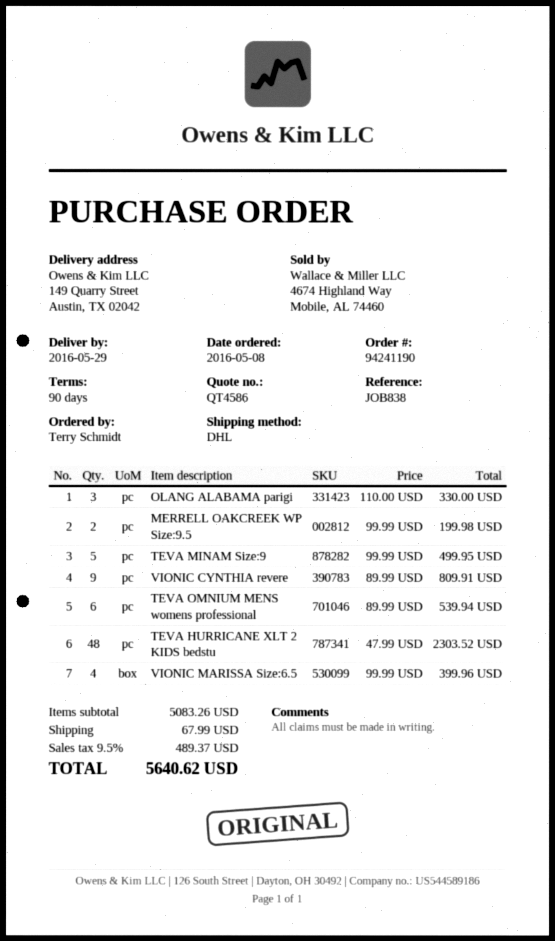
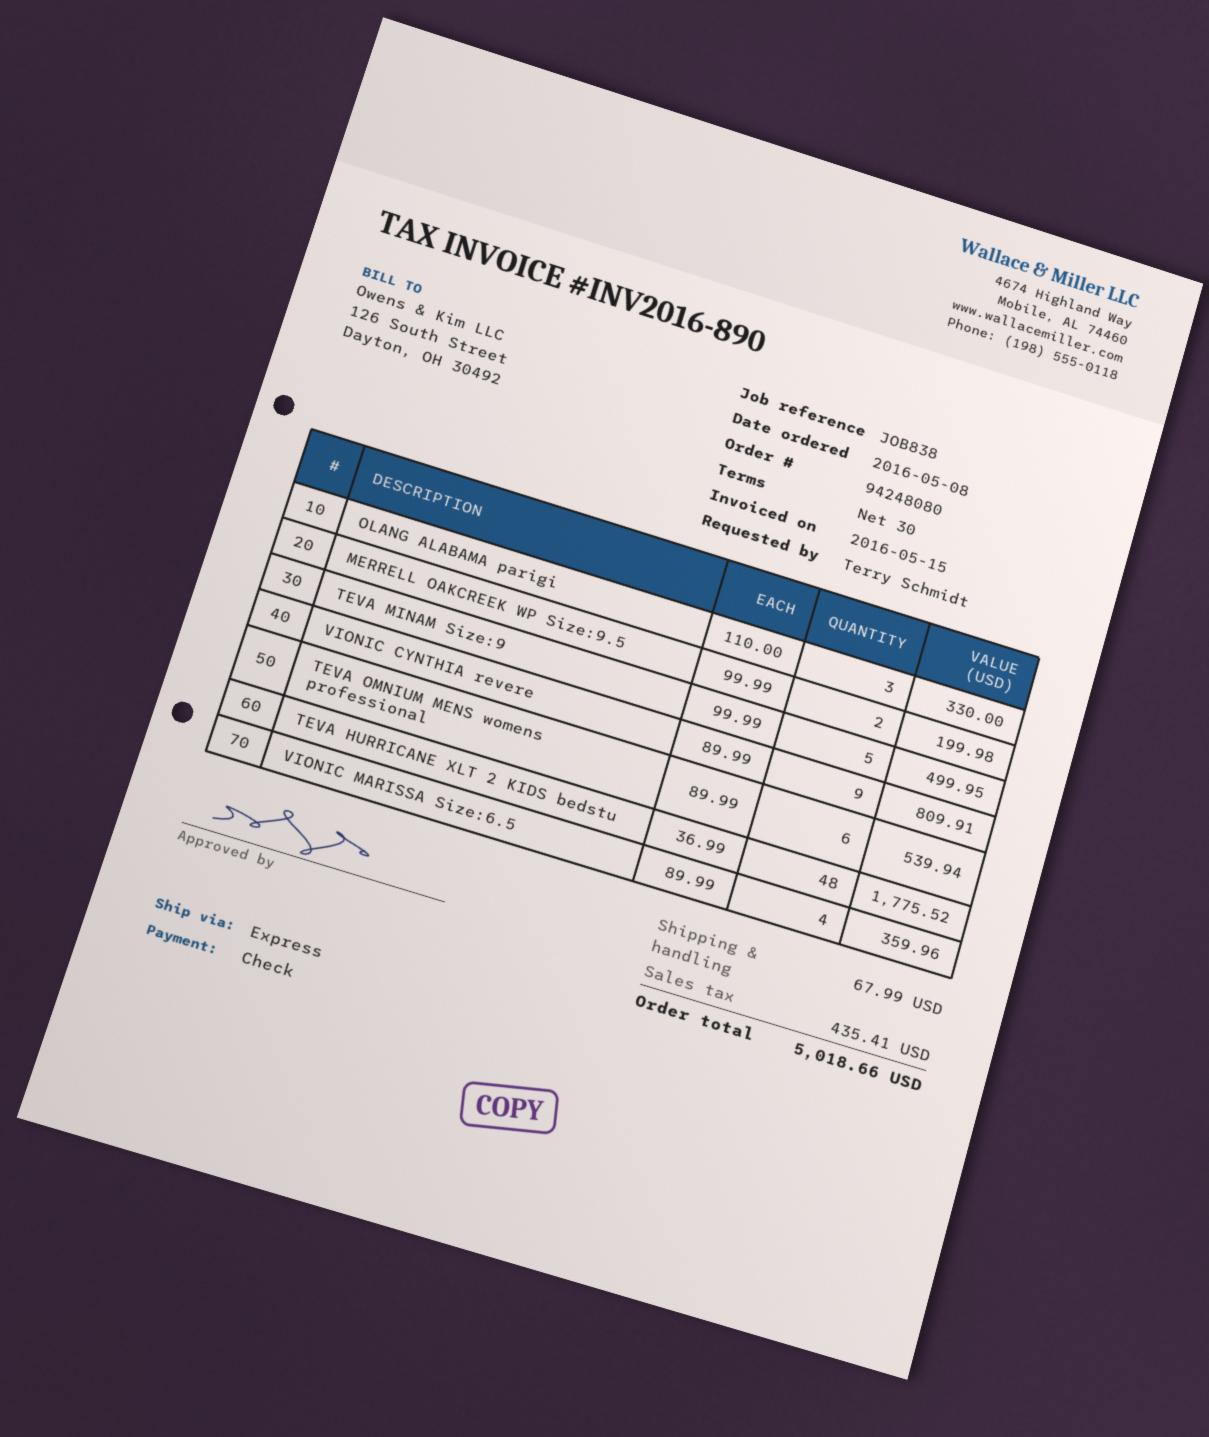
order number: 94241190 -> 94248080
payment terms: 90 days -> 30 days
shipping method: DHL -> express
TEVA HURRICANE XLT 2 KIDS bedstu: 48 x 47.99 = 2303.52 -> 48 x 36.99 = 1775.52
VIONIC MARISSA Size:6.5: 4 x 99.99 = 399.96 -> 4 x 89.99 = 359.96
tax: 489.37 -> 435.41
total: 5640.62 -> 5018.66

